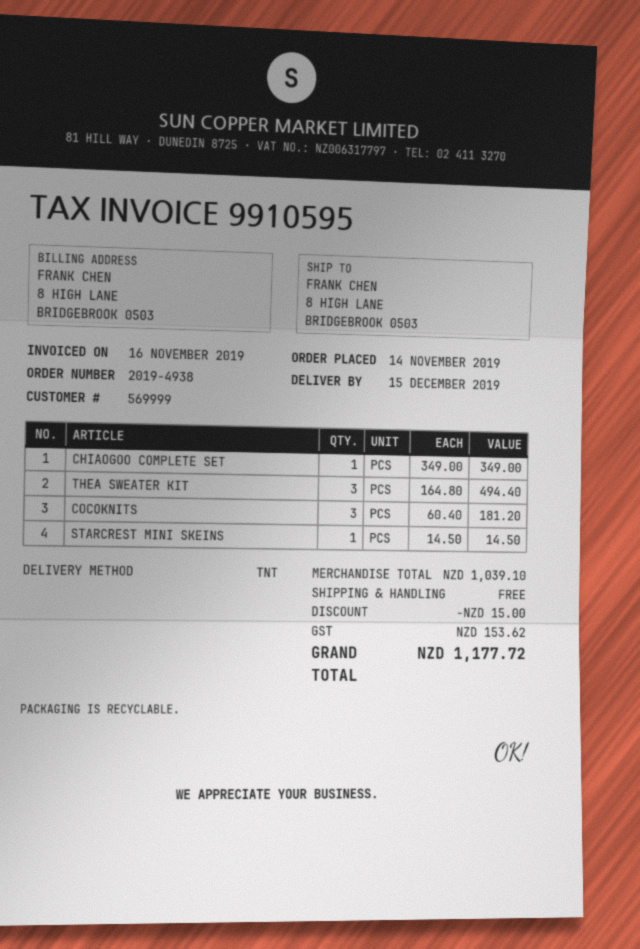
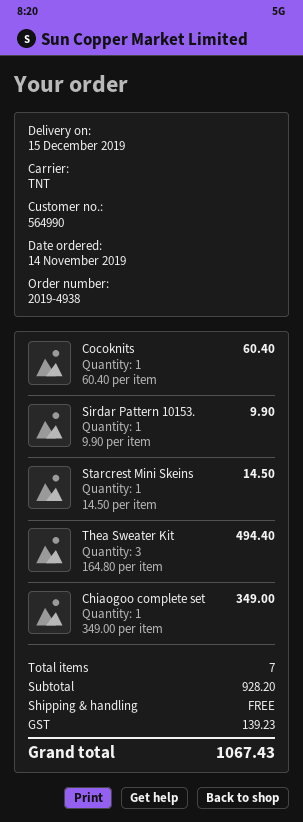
customer number: 569999 -> 564990
COCOKNITS: 3 x 60.40 = 181.20 -> 1 x 60.40 = 60.40
Sirdar Pattern 10153.: none -> 1 x 9.90 = 9.90
subtotal: 1039.10 -> 928.20
discount: 15.00 -> none
tax: 153.62 -> 139.23
total: 1177.72 -> 1067.43

